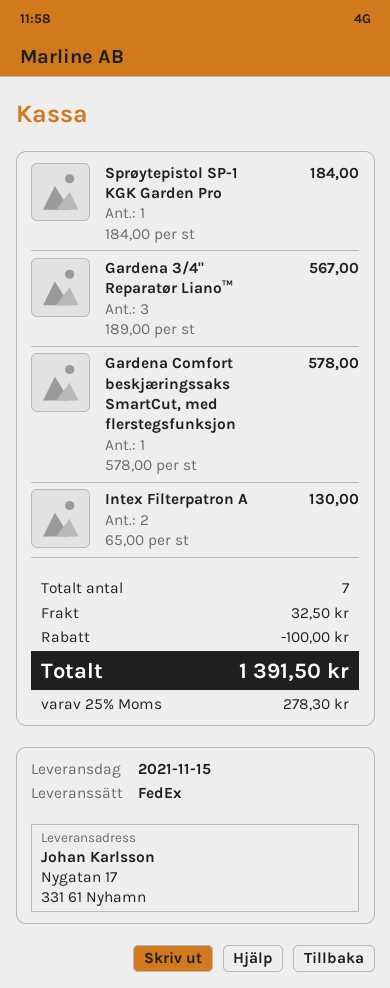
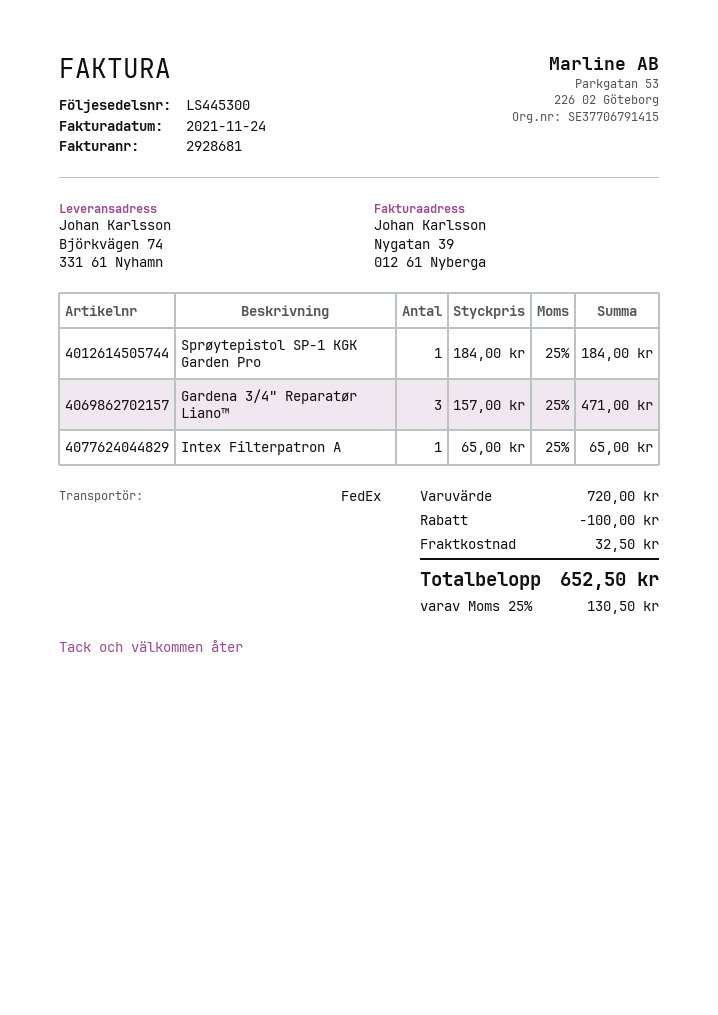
ship to: Nygatan 17, 331 61 Nyhamn -> Björkvägen 74, 331 61 Nyhamn
Gardena 3/4" Reparatør Liano™: 3 x 189.00 = 567.00 -> 3 x 157.00 = 471.00
Gardena Comfort beskjæringssaks SmartCut, med flerstegsfunksjon: 1 x 578.00 = 578.00 -> none
Intex Filterpatron A: 2 x 65.00 = 130.00 -> 1 x 65.00 = 65.00
tax: 25% = 278.30 -> 25% = 130.50
total: 1391.50 -> 652.50

